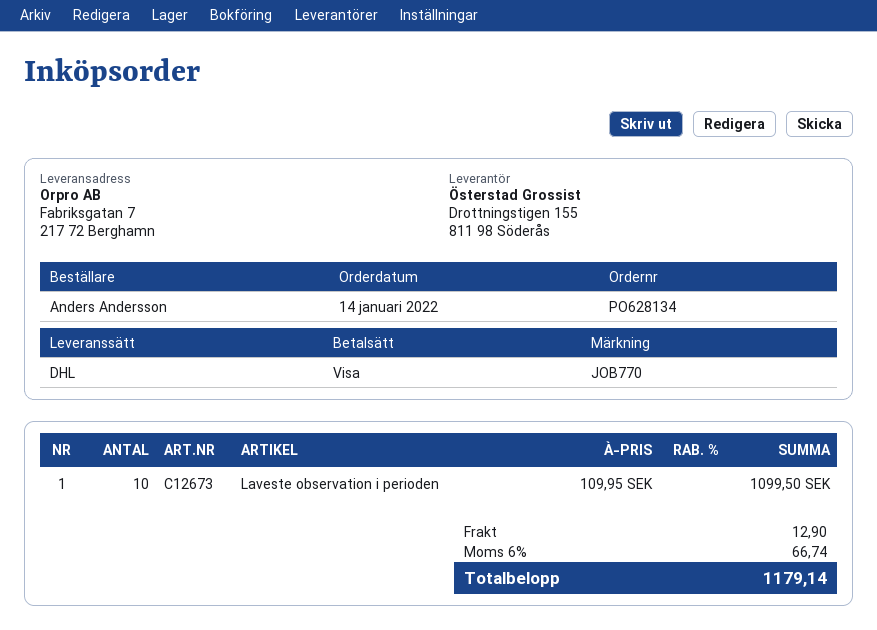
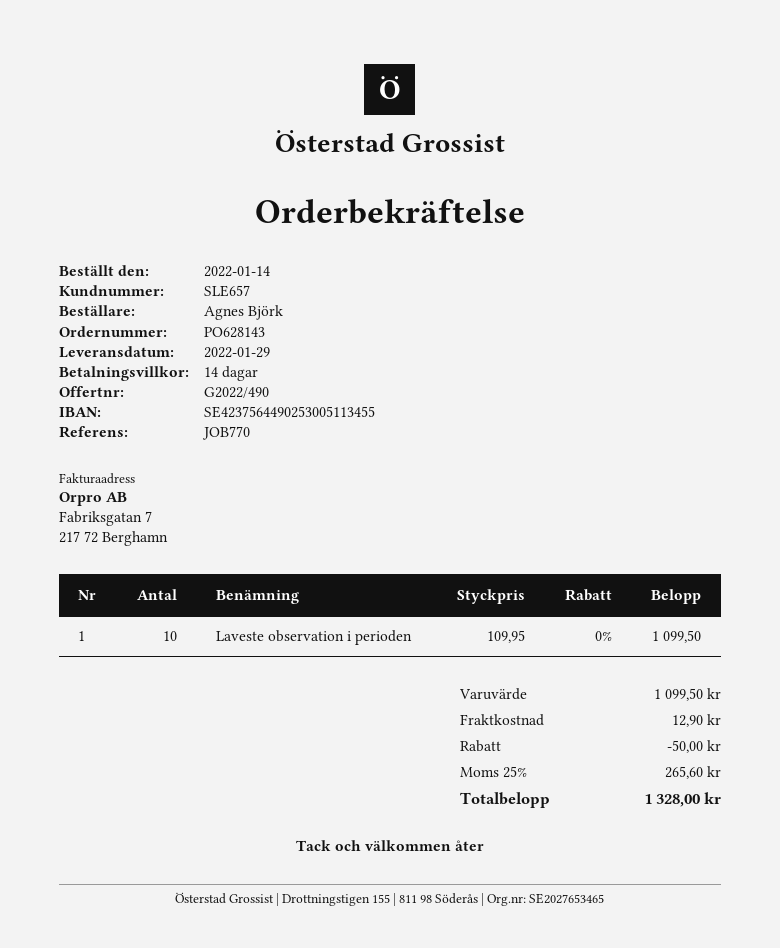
order number: PO628134 -> PO628143
ordered by: Anders Andersson -> Agnes Björk
discount: none -> 50.00
tax: 6% = 66.74 -> 25% = 265.60
total: 1179.14 -> 1328.00

